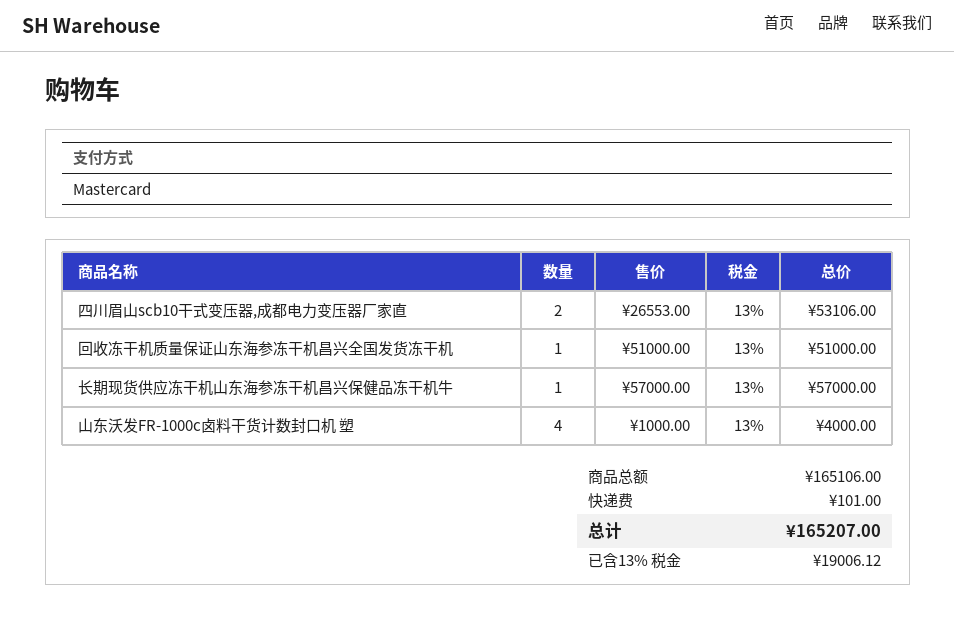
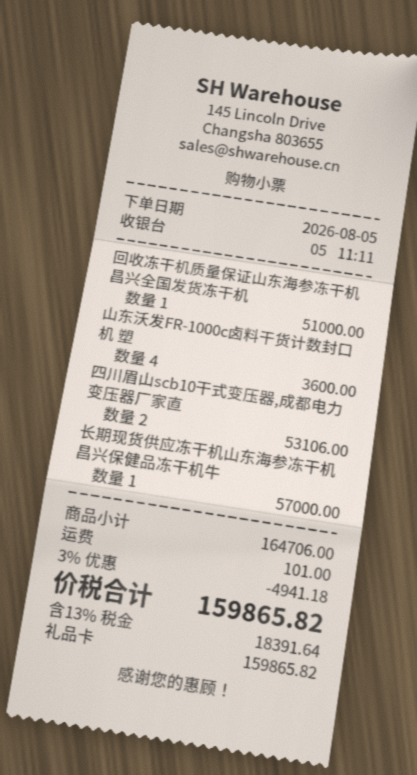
payment method: Mastercard -> gift card
山东沃发FR-1000c卤料干货计数封口机 塑: 4 for 4000.00 -> 4 for 3600.00
subtotal: 165106.00 -> 164706.00
discount: none -> 3% = 4941.18
tax: 13% = 19006.12 -> 13% = 18391.64
total: 165207.00 -> 159865.82

